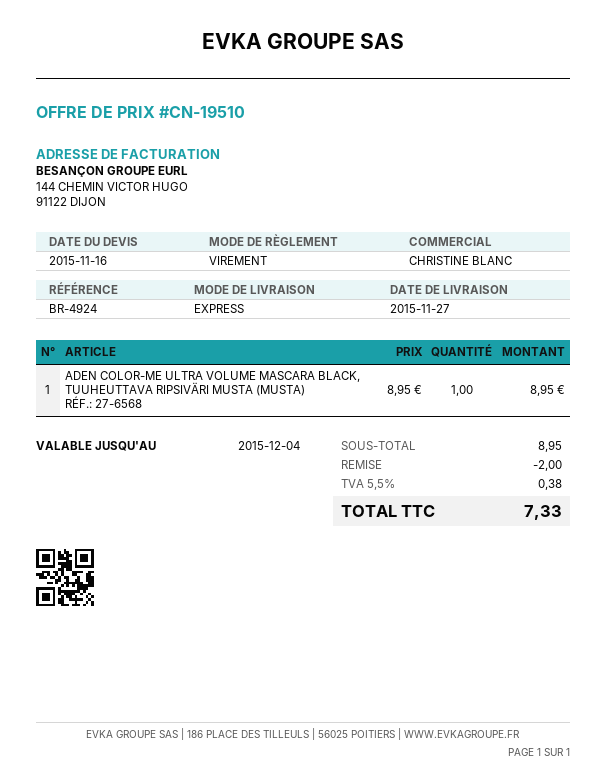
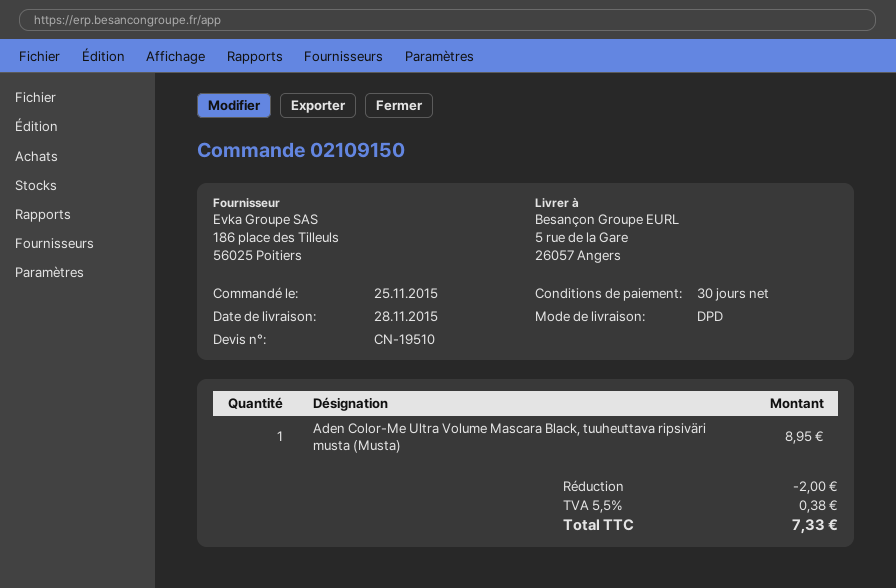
delivery date: 2015-11-27 -> 2015-11-28
shipping method: express -> DPD

